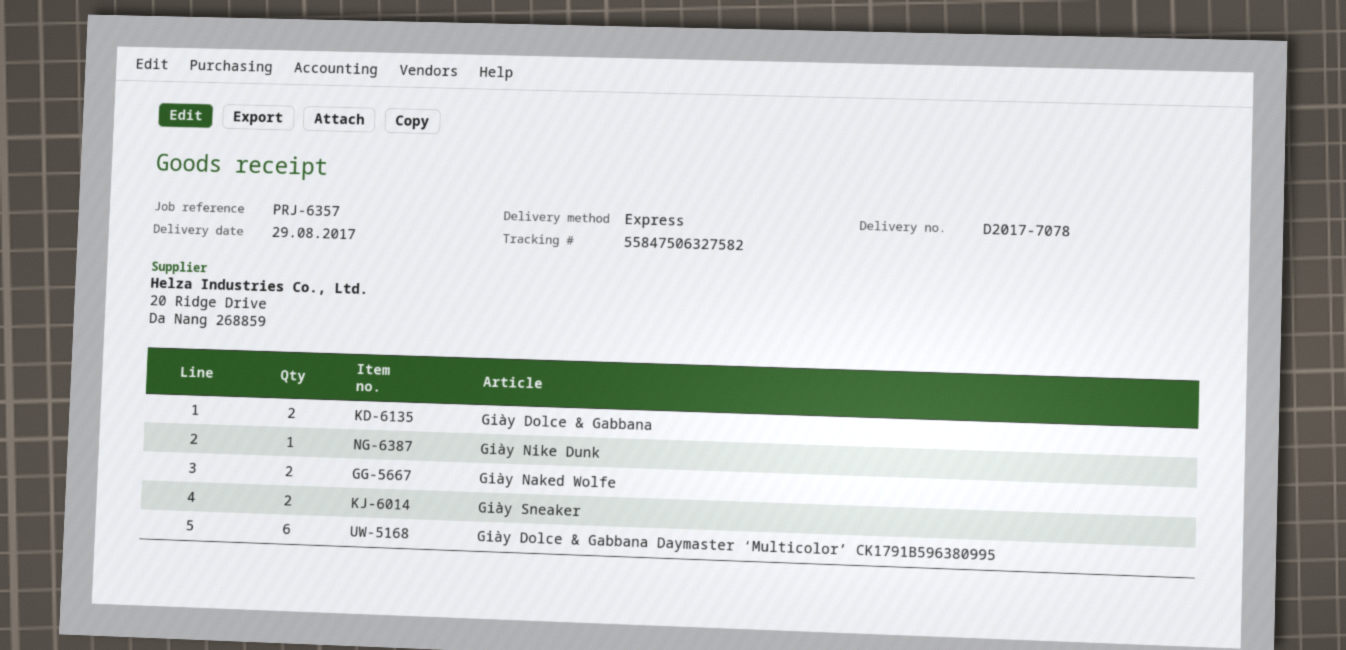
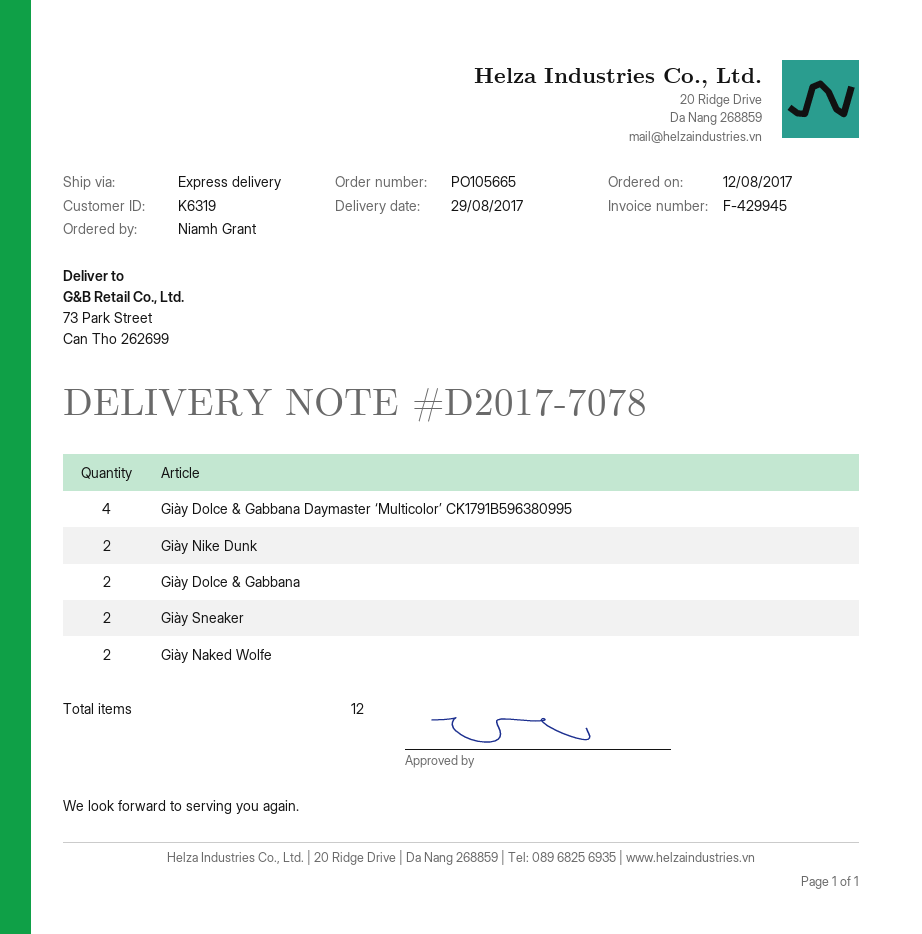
Giày Nike Dunk: 1 -> 2
Giày Dolce & Gabbana Daymaster ‘Multicolor’ CK1791B596380995: 6 -> 4

